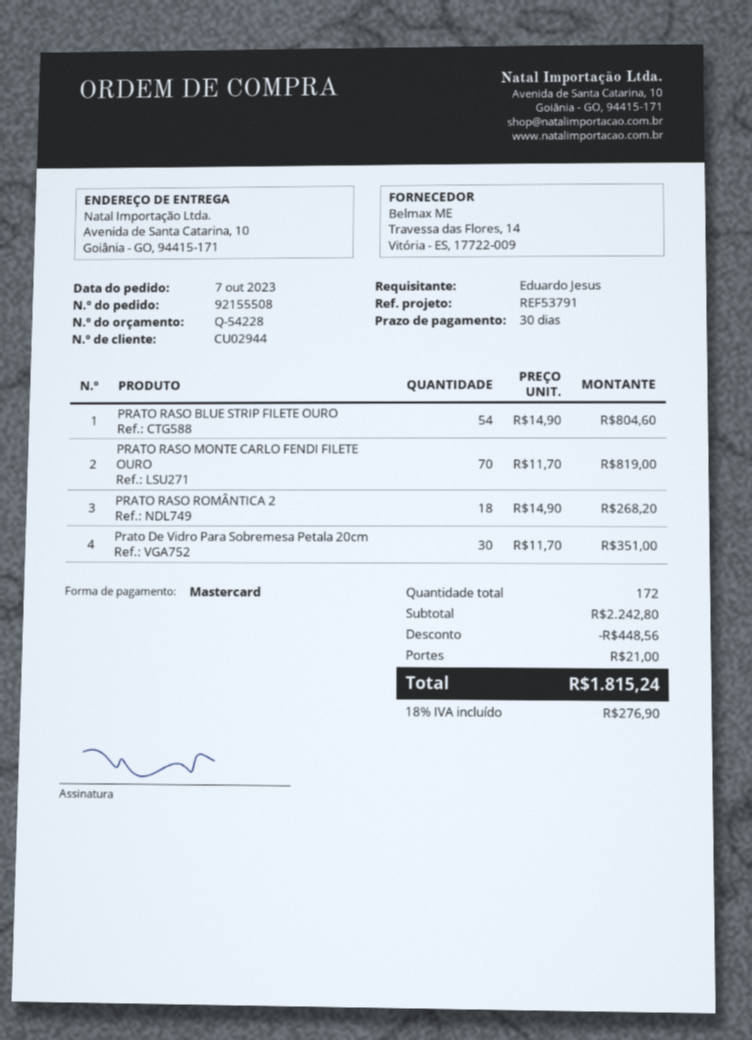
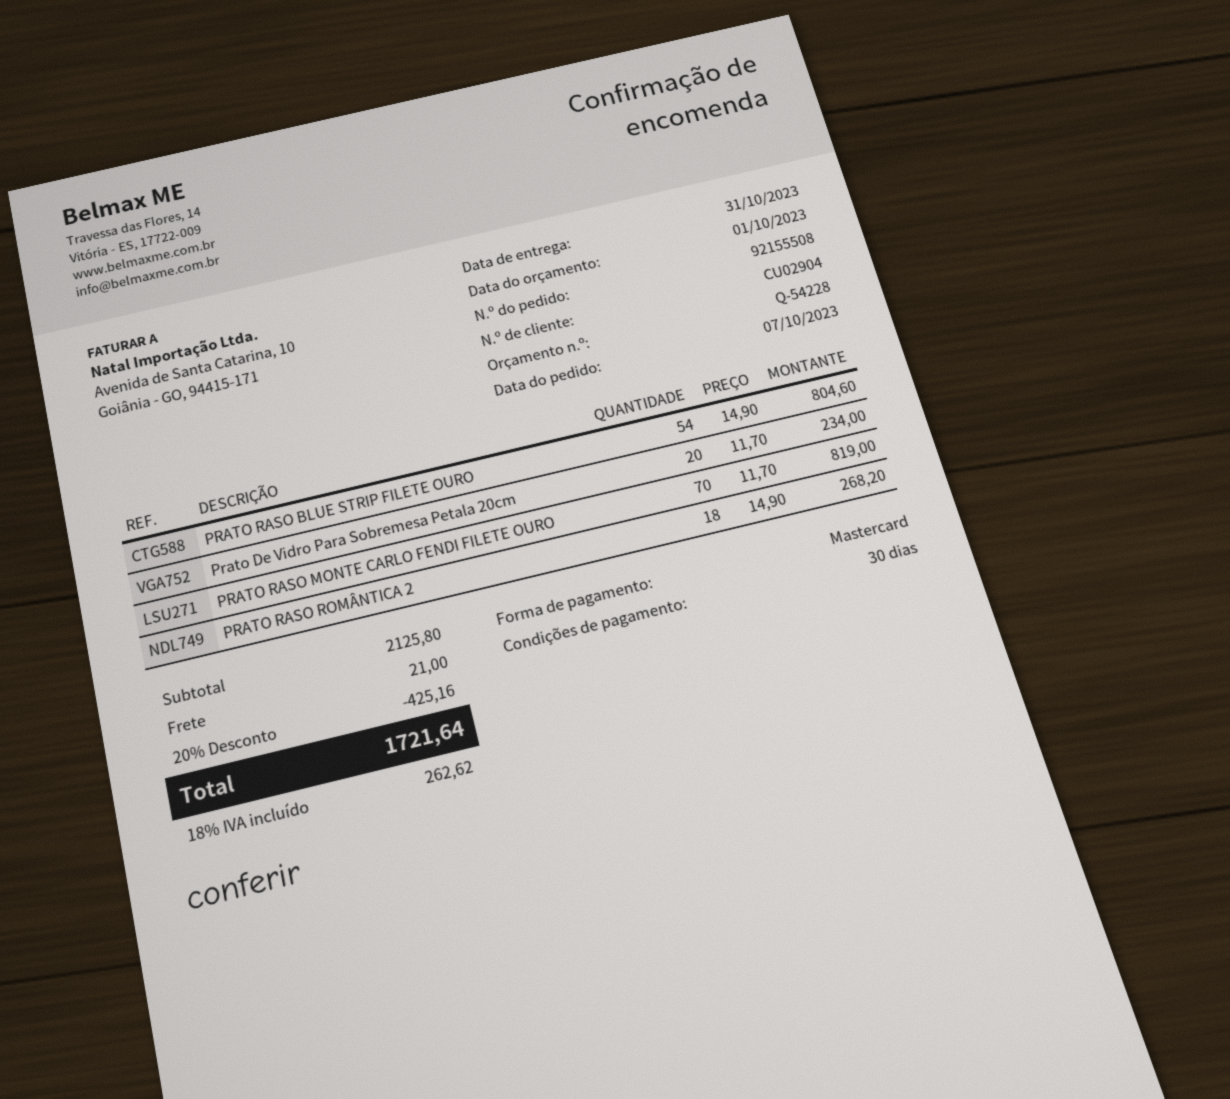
customer number: CU02944 -> CU02904
Prato De Vidro Para Sobremesa Petala 20cm: 30 x 11.70 = 351.00 -> 20 x 11.70 = 234.00
subtotal: 2242.80 -> 2125.80
discount: 448.56 -> 425.16
tax: 18% = 276.90 -> 18% = 262.62
total: 1815.24 -> 1721.64

